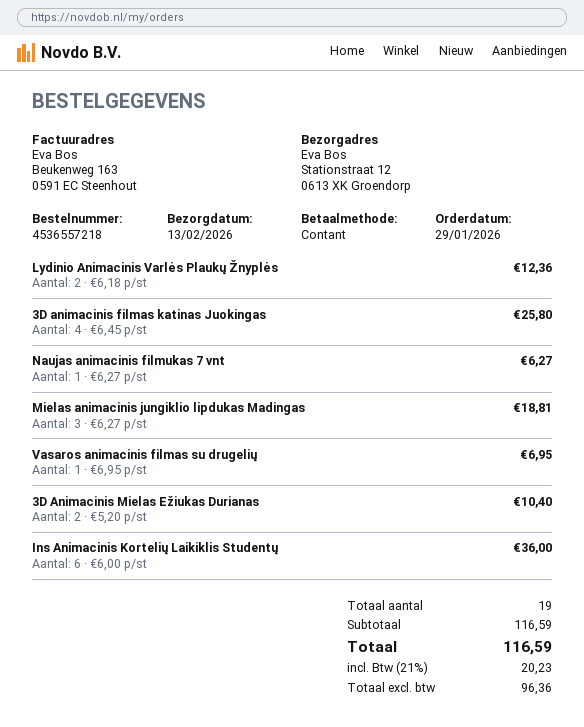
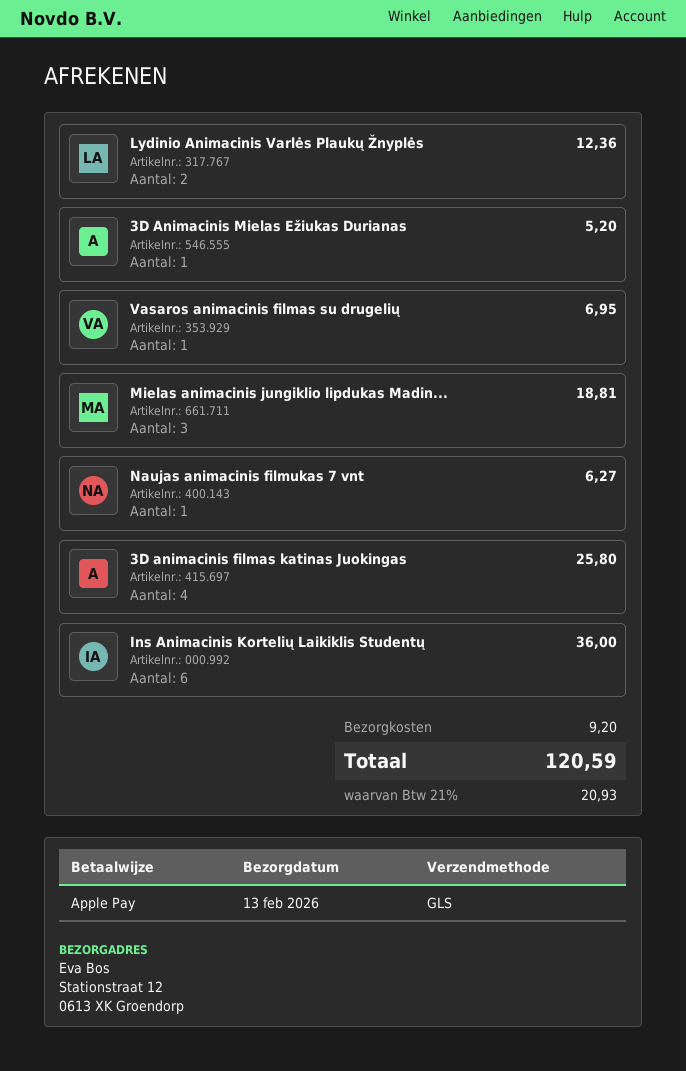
payment method: cash -> Apple Pay
3D Animacinis Mielas Ežiukas Durianas: 2 for 10.40 -> 1 for 5.20
shipping: none -> 9.20
tax: 21% = 20.23 -> 21% = 20.93
total: 116.59 -> 120.59

